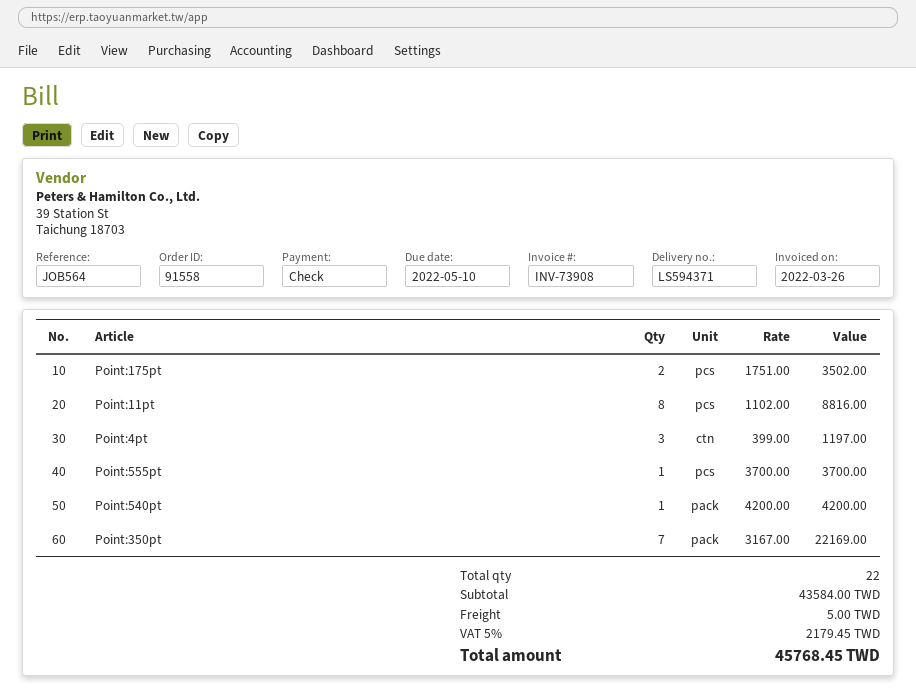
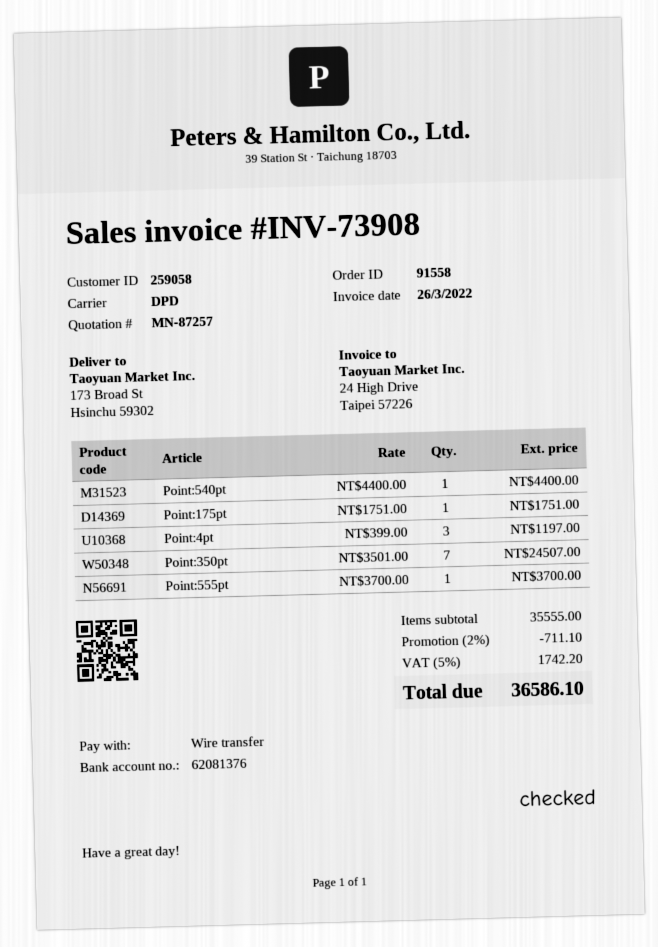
payment method: cheque -> bank transfer
Point:175pt: 2 x 1751.00 = 3502.00 -> 1 x 1751.00 = 1751.00
Point:11pt: 8 x 1102.00 = 8816.00 -> none
Point:540pt: 1 x 4200.00 = 4200.00 -> 1 x 4400.00 = 4400.00
Point:350pt: 7 x 3167.00 = 22169.00 -> 7 x 3501.00 = 24507.00
subtotal: 43584.00 -> 35555.00
discount: none -> 2% = 711.10
shipping: 5.00 -> none
tax: 5% = 2179.45 -> 5% = 1742.20
total: 45768.45 -> 36586.10

